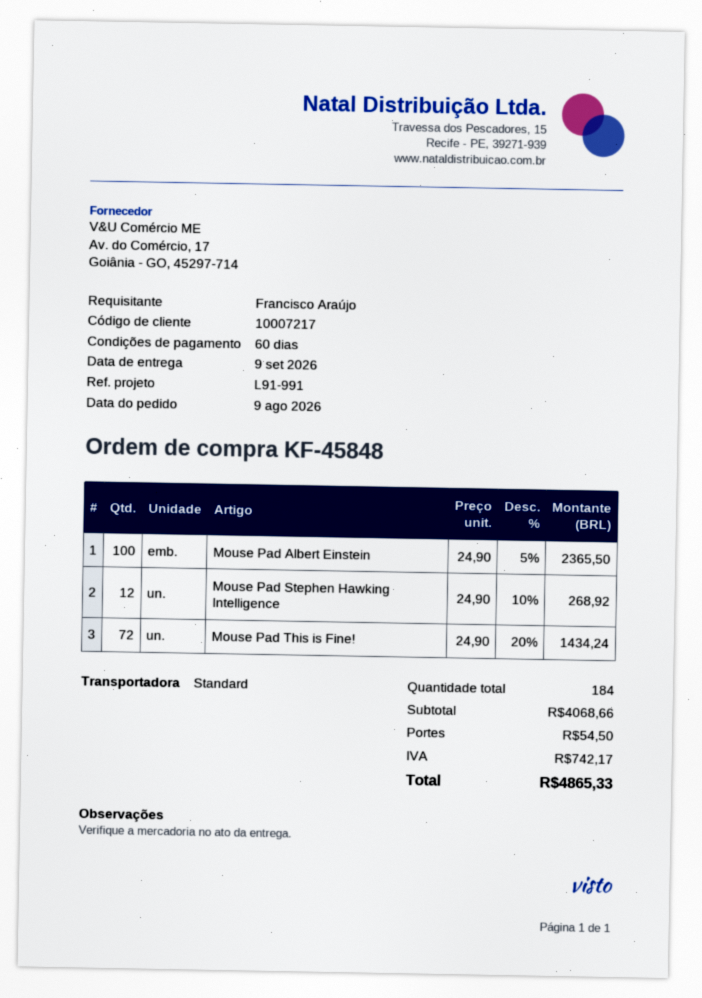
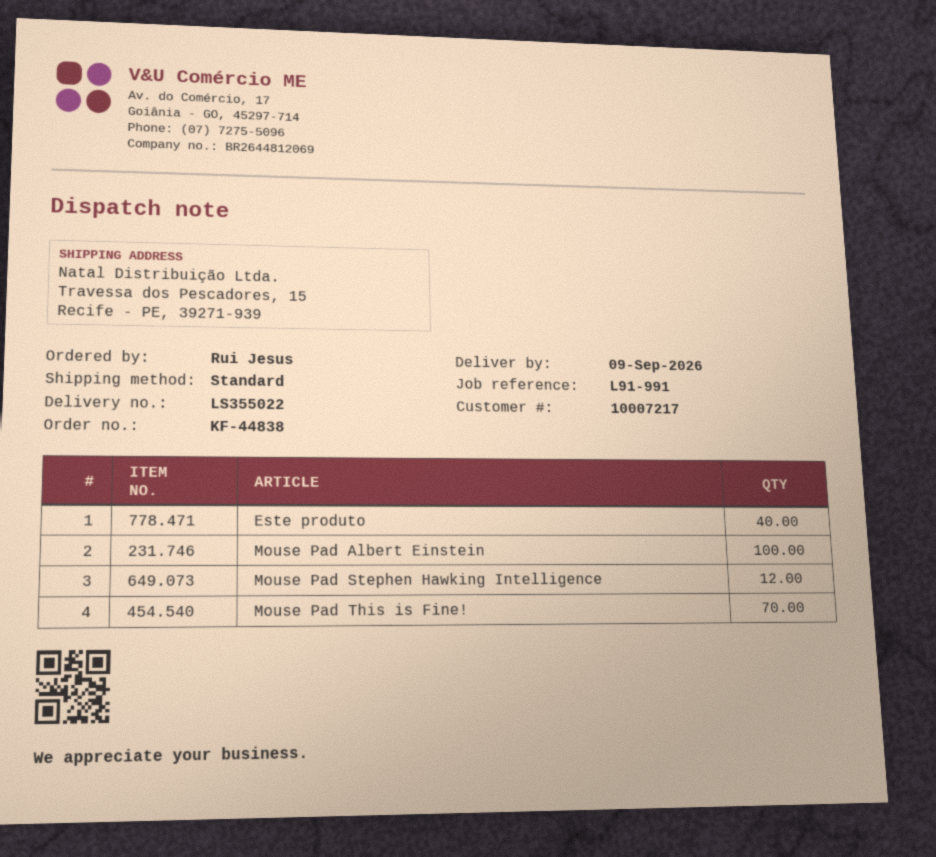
order number: KF-45848 -> KF-44838
ordered by: Francisco Araújo -> Rui Jesus
Mouse Pad This is Fine!: 72 -> 70
Este produto: none -> 40

